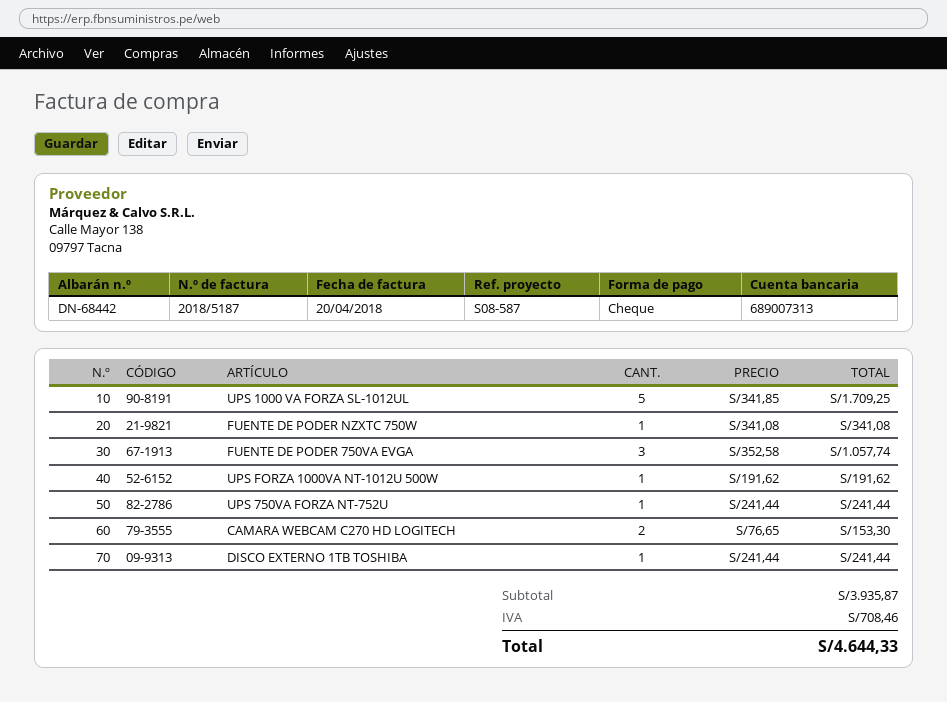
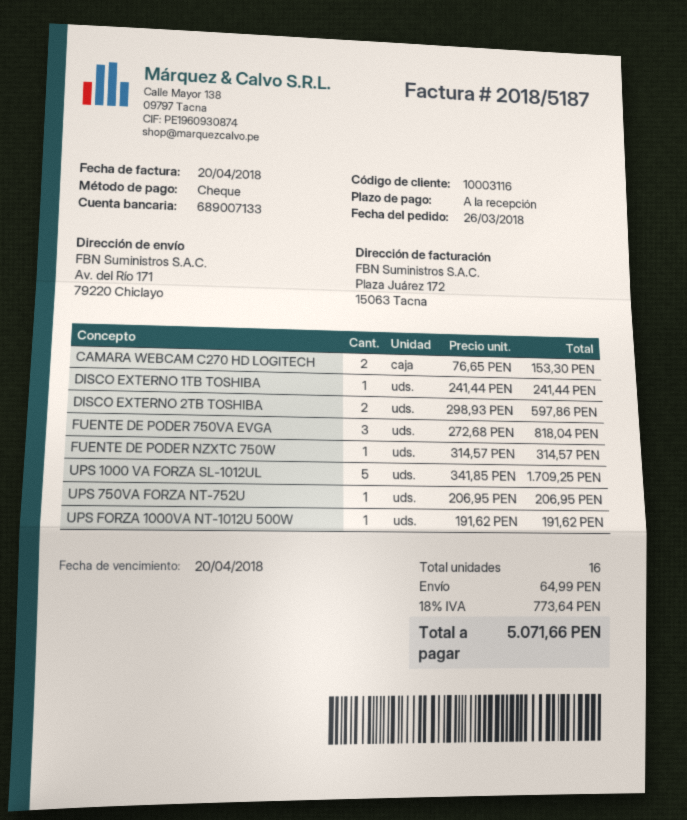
bank account: 689007313 -> 689007133
FUENTE DE PODER NZXTC 750W: 1 x 341.08 = 341.08 -> 1 x 314.57 = 314.57
FUENTE DE PODER 750VA EVGA: 3 x 352.58 = 1057.74 -> 3 x 272.68 = 818.04
UPS 750VA FORZA NT-752U: 1 x 241.44 = 241.44 -> 1 x 206.95 = 206.95
DISCO EXTERNO 2TB TOSHIBA: none -> 2 x 298.93 = 597.86
shipping: none -> 64.99
tax: 708.46 -> 773.64
total: 4644.33 -> 5071.66

